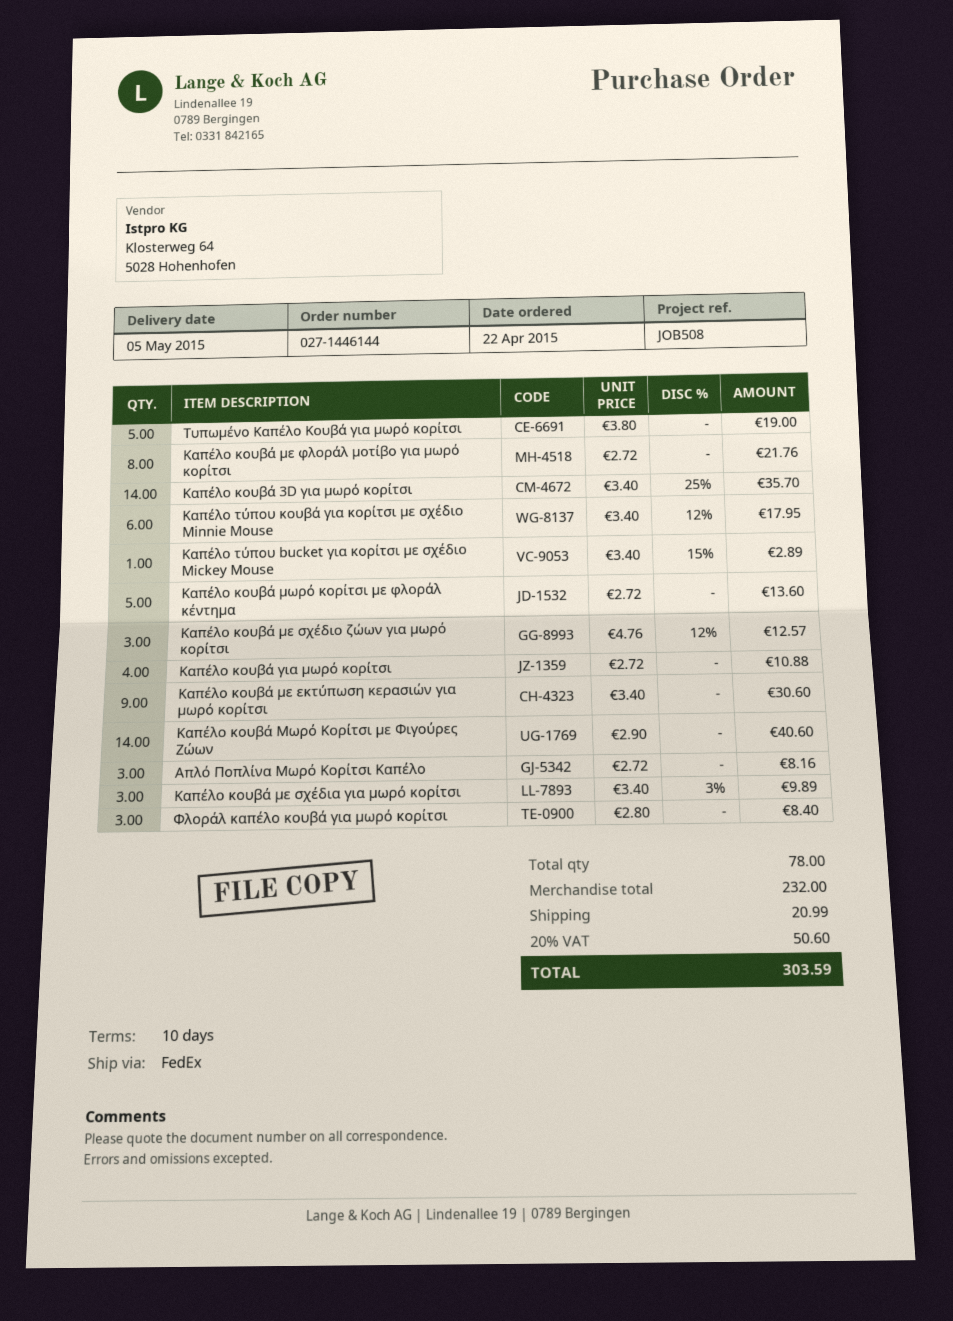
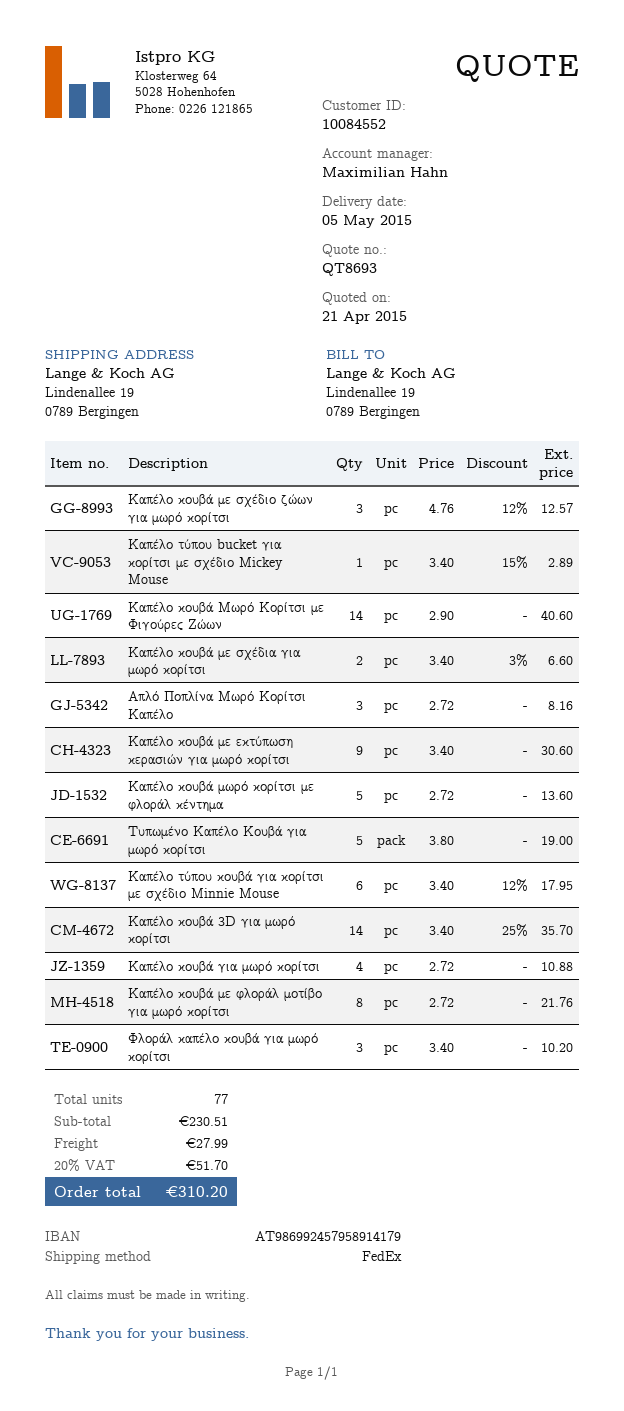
Καπέλο κουβά με σχέδια για μωρό κορίτσι: 3 x 3.40 - 3% = 9.89 -> 2 x 3.40 - 3% = 6.60
Φλοράλ καπέλο κουβά για μωρό κορίτσι: 3 x 2.80 = 8.40 -> 3 x 3.40 = 10.20
total quantity: 78 -> 77
subtotal: 232.00 -> 230.51
shipping: 20.99 -> 27.99
tax: 20% = 50.60 -> 20% = 51.70
total: 303.59 -> 310.20

